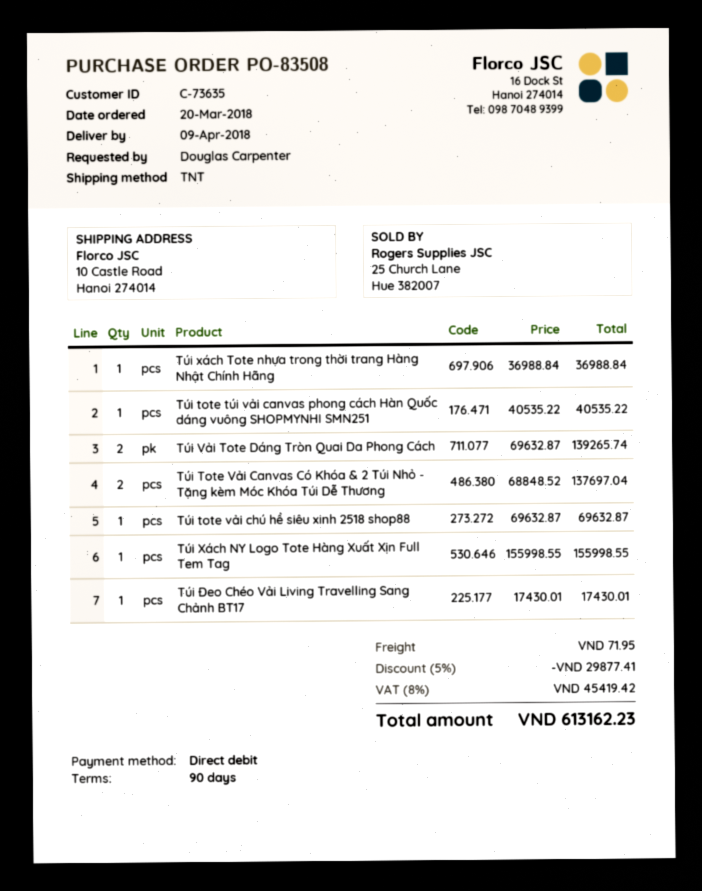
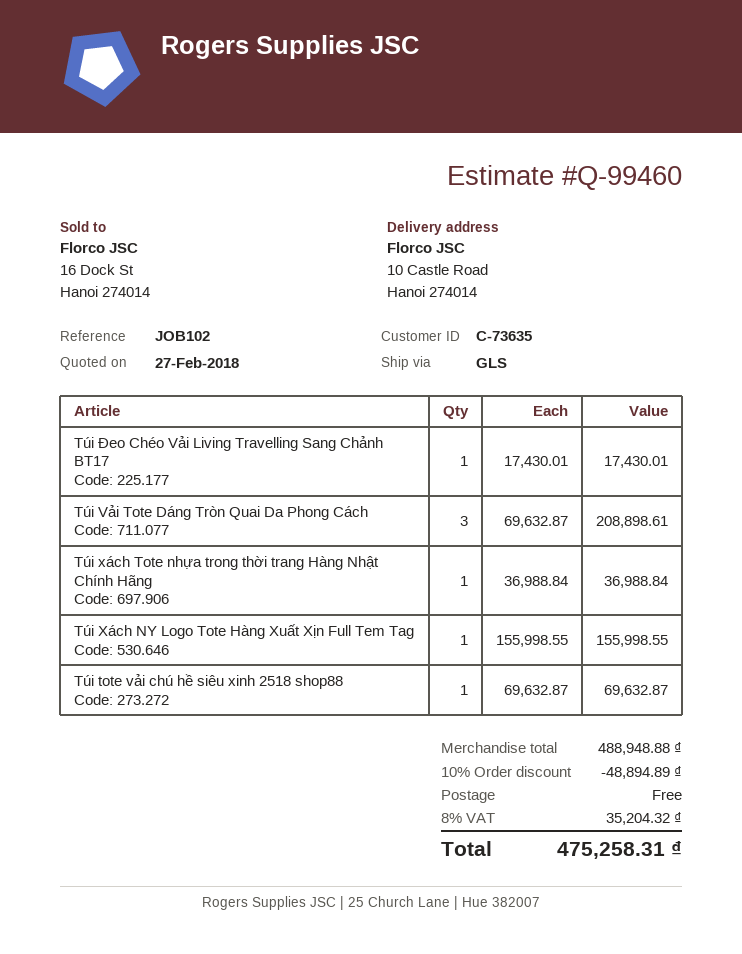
shipping method: TNT -> GLS
Túi tote túi vải canvas phong cách Hàn Quốc dáng vuông SHOPMYNHI SMN251: 1 x 40535.22 = 40535.22 -> none
Túi Vải Tote Dáng Tròn Quai Da Phong Cách: 2 x 69632.87 = 139265.74 -> 3 x 69632.87 = 208898.61
Túi Tote Vải Canvas Có Khóa & 2 Túi Nhỏ - Tặng kèm Móc Khóa Túi Dễ Thương: 2 x 68848.52 = 137697.04 -> none
discount: 5% = 29877.41 -> 10% = 48894.89
shipping: 71.95 -> 0.00
tax: 8% = 45419.42 -> 8% = 35204.32
total: 613162.23 -> 475258.31

